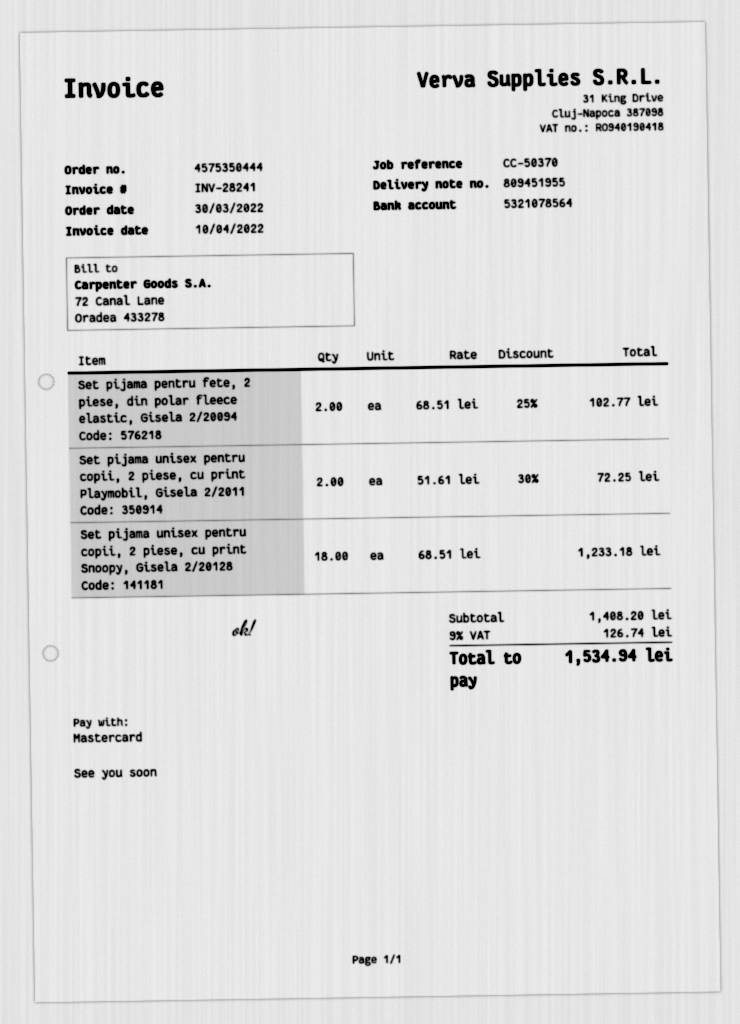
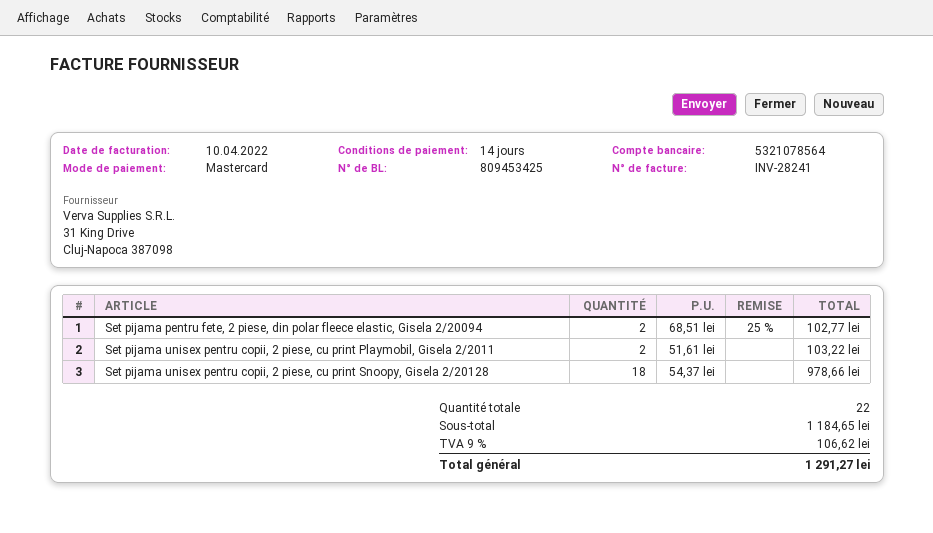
delivery note number: 809451955 -> 809453425
Set pijama unisex pentru copii, 2 piese, cu print Playmobil, Gisela 2/2011: 2 x 51.61 - 30% = 72.25 -> 2 x 51.61 = 103.22
Set pijama unisex pentru copii, 2 piese, cu print Snoopy, Gisela 2/20128: 18 x 68.51 = 1233.18 -> 18 x 54.37 = 978.66
subtotal: 1408.20 -> 1184.65
tax: 9% = 126.74 -> 9% = 106.62
total: 1534.94 -> 1291.27

